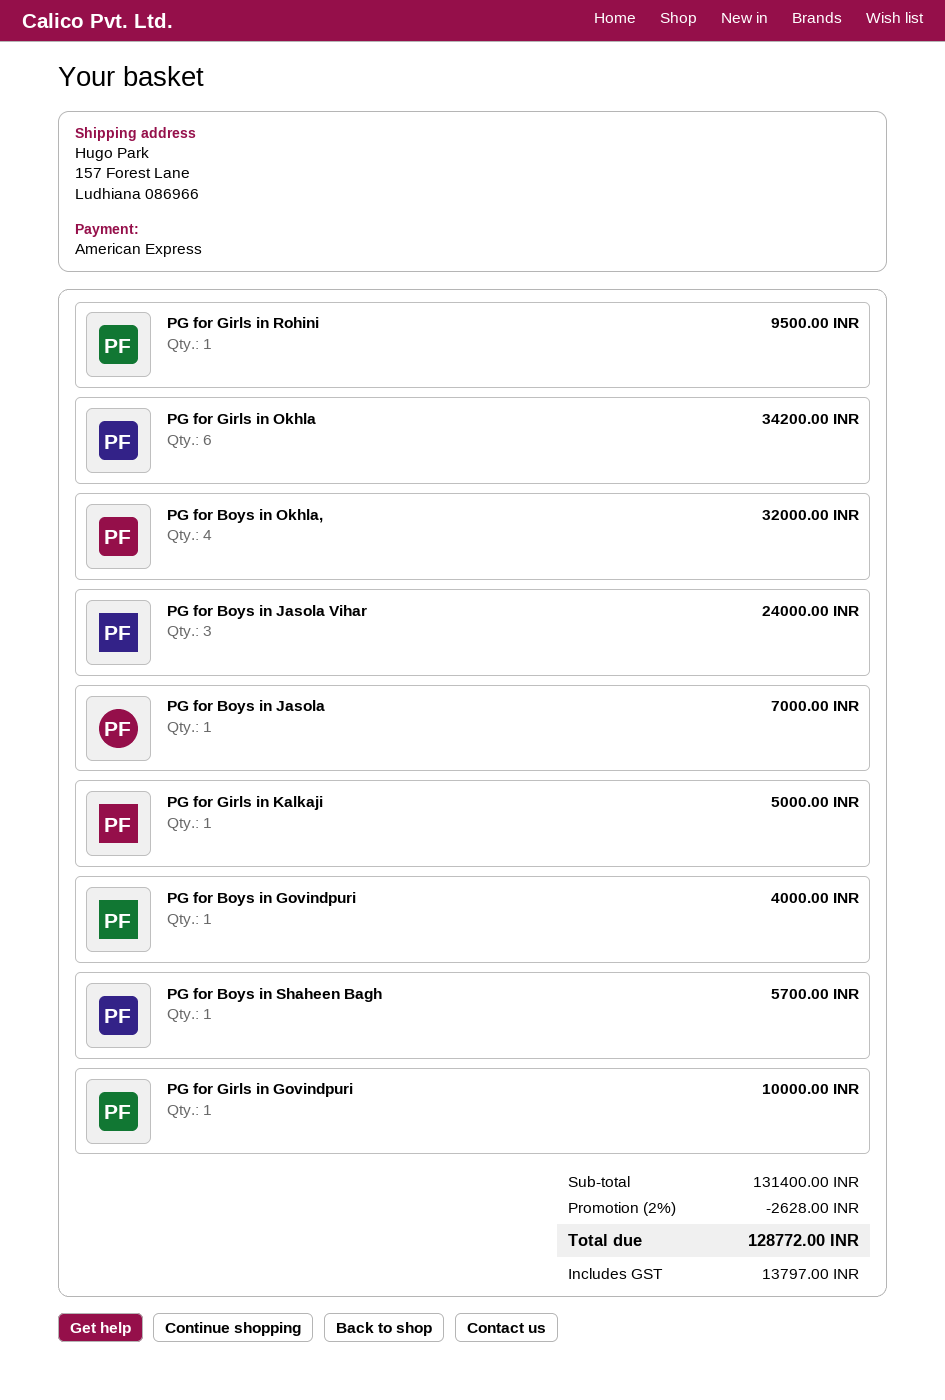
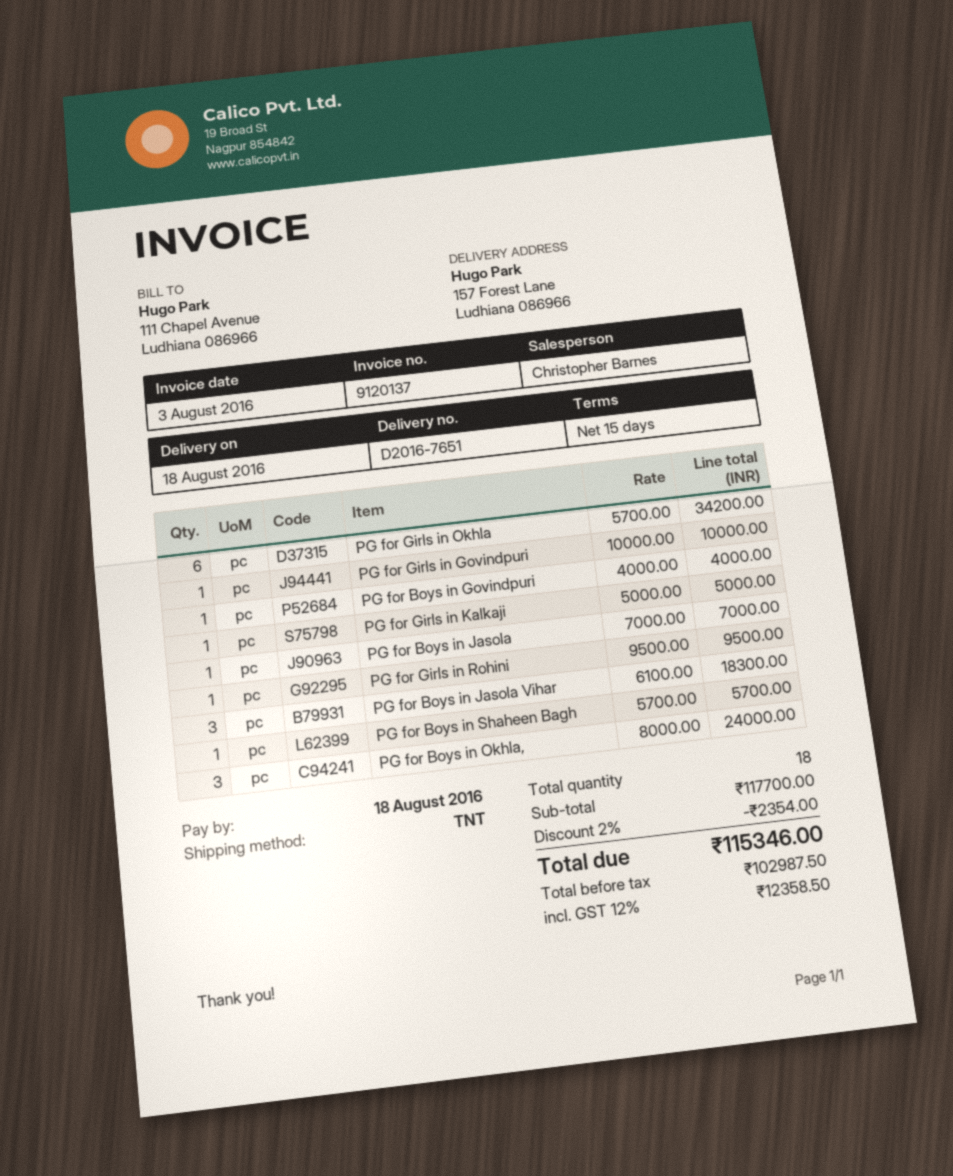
PG for Boys in Okhla,: 4 for 32000.00 -> 3 for 24000.00
PG for Boys in Jasola Vihar: 3 for 24000.00 -> 3 for 18300.00
subtotal: 131400.00 -> 117700.00
discount: 2% = 2628.00 -> 2% = 2354.00
tax: 13797.00 -> 12358.50
total: 128772.00 -> 115346.00

